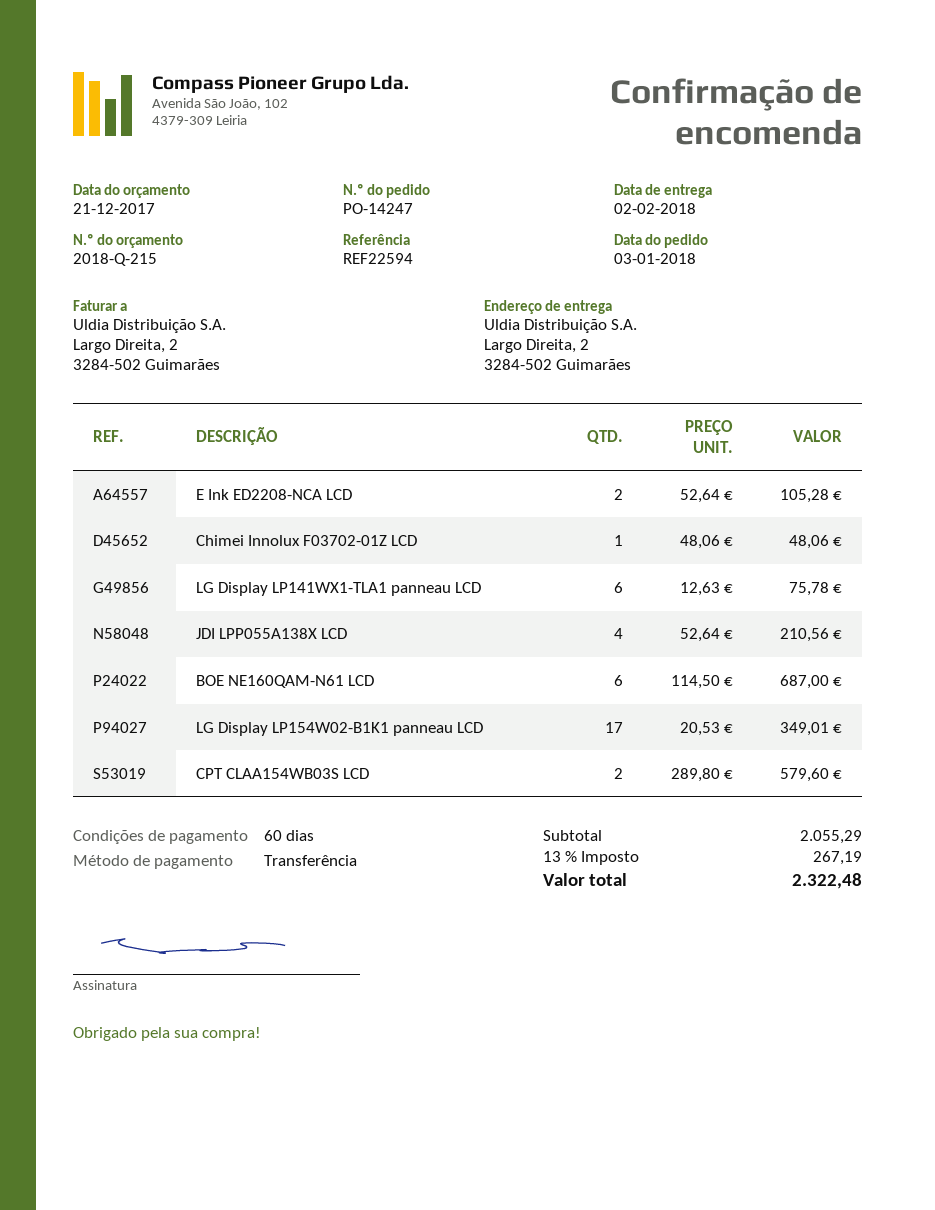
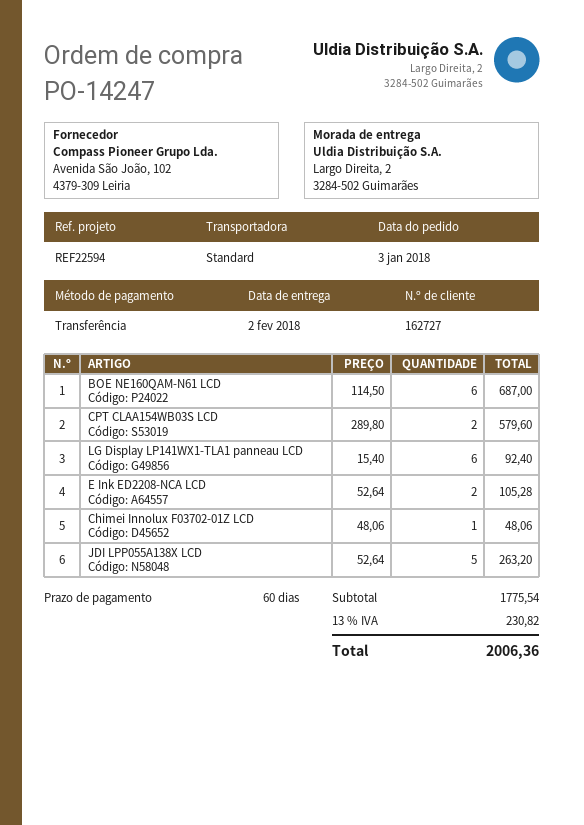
LG Display LP141WX1-TLA1 panneau LCD: 6 x 12.63 = 75.78 -> 6 x 15.40 = 92.40
JDI LPP055A138X LCD: 4 x 52.64 = 210.56 -> 5 x 52.64 = 263.20
LG Display LP154W02-B1K1 panneau LCD: 17 x 20.53 = 349.01 -> none
subtotal: 2055.29 -> 1775.54
tax: 13% = 267.19 -> 13% = 230.82
total: 2322.48 -> 2006.36

